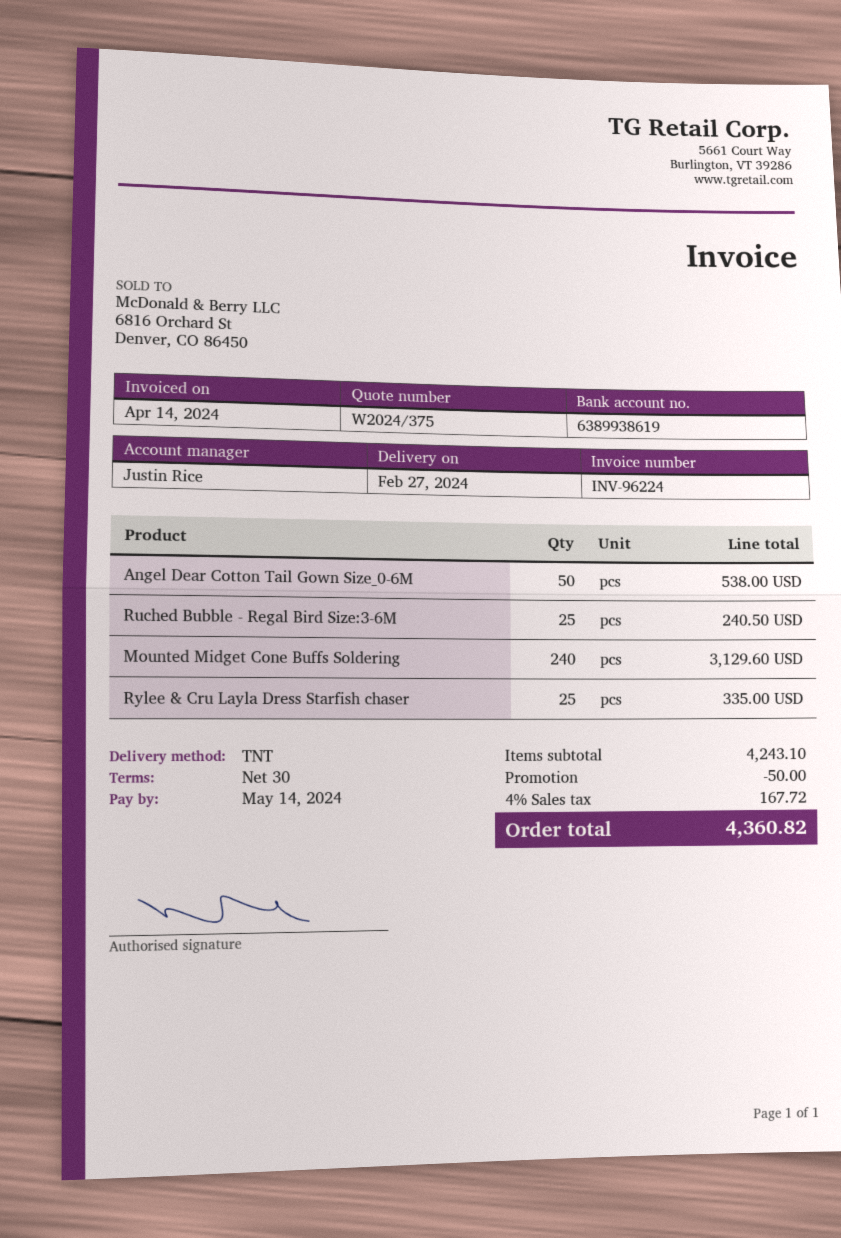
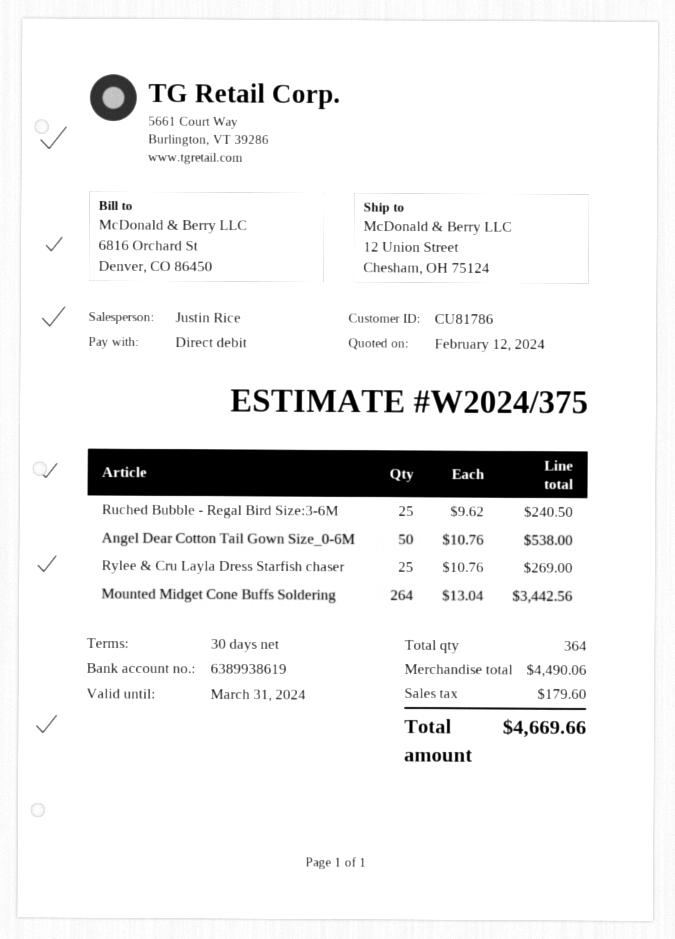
Mounted Midget Cone Buffs Soldering: 240 for 3129.60 -> 264 for 3442.56
Rylee & Cru Layla Dress Starfish chaser: 25 for 335.00 -> 25 for 269.00
subtotal: 4243.10 -> 4490.06
discount: 50.00 -> none
tax: 167.72 -> 179.60
total: 4360.82 -> 4669.66

